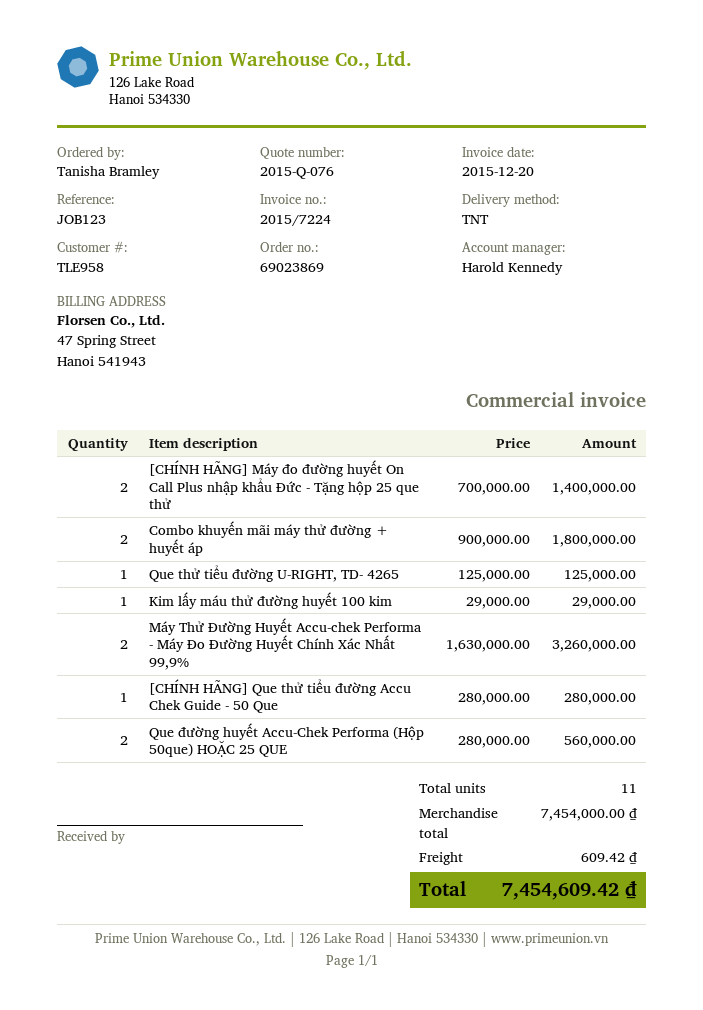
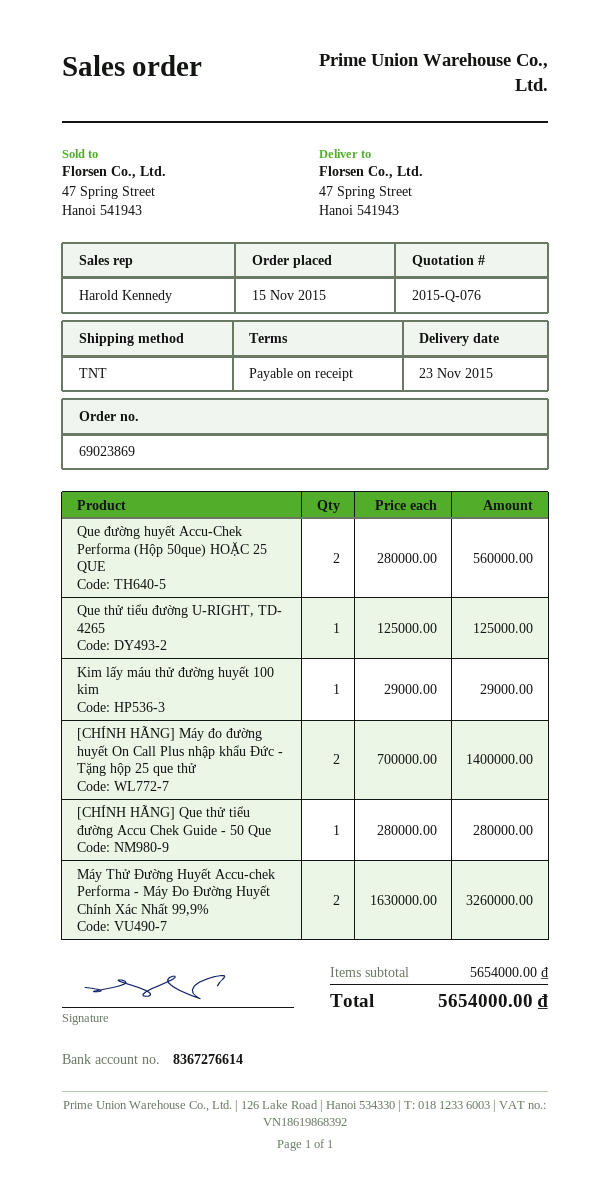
Combo khuyến mãi máy thử đường + huyết áp: 2 x 900000.00 = 1800000.00 -> none
subtotal: 7454000.00 -> 5654000.00
shipping: 609.42 -> none
total: 7454609.42 -> 5654000.00

